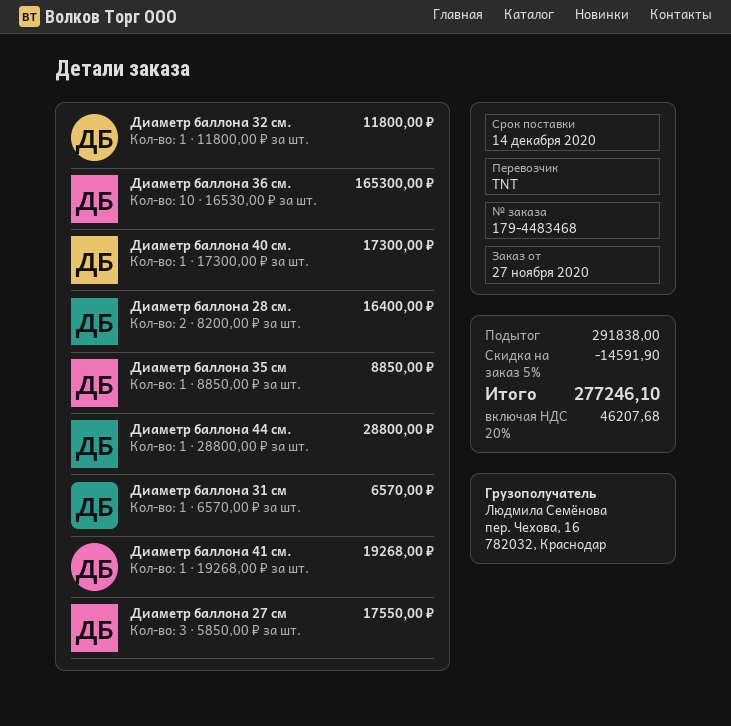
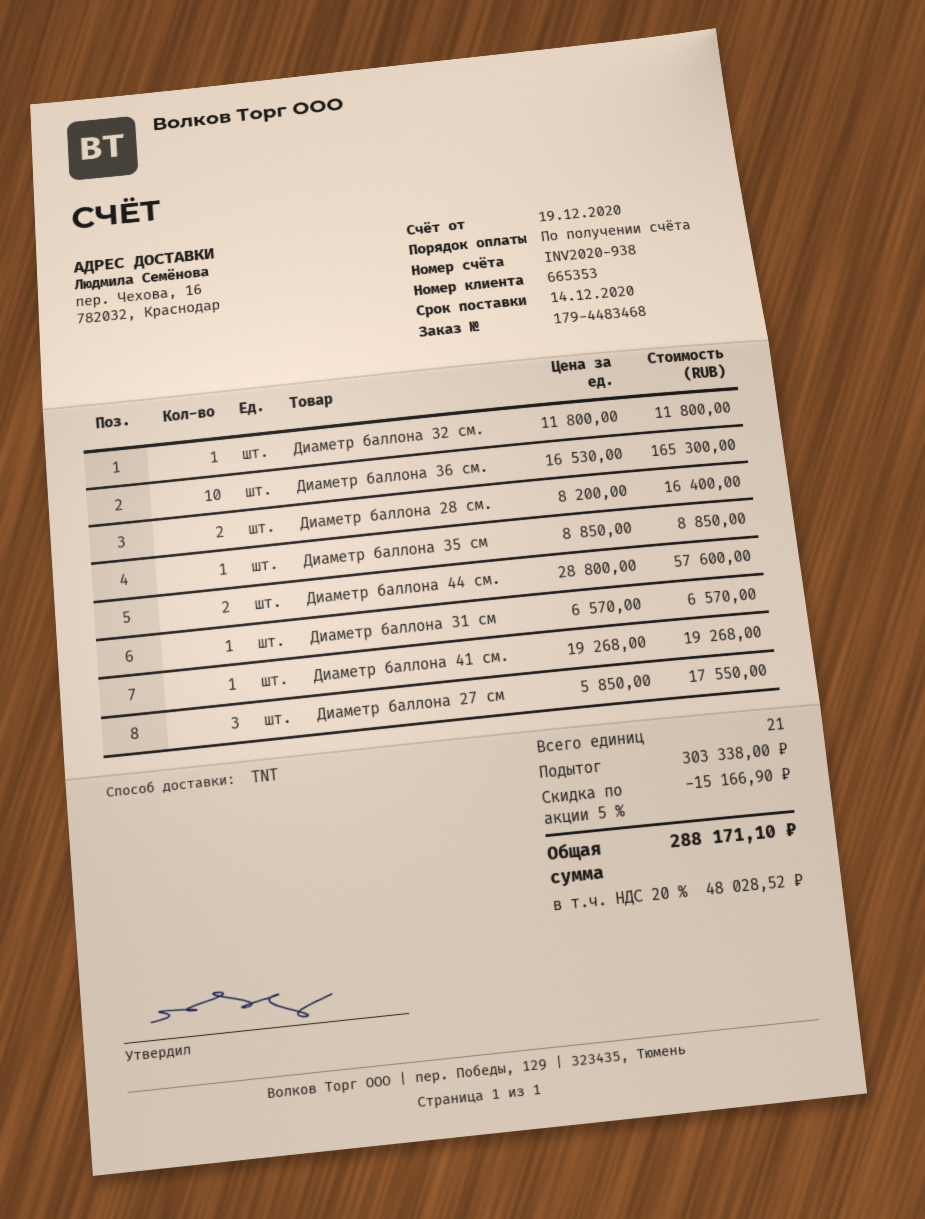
Диаметр баллона 40 см.: 1 x 17300.00 = 17300.00 -> none
Диаметр баллона 44 см.: 1 x 28800.00 = 28800.00 -> 2 x 28800.00 = 57600.00
subtotal: 291838.00 -> 303338.00
discount: 5% = 14591.90 -> 5% = 15166.90
tax: 20% = 46207.68 -> 20% = 48028.52
total: 277246.10 -> 288171.10

